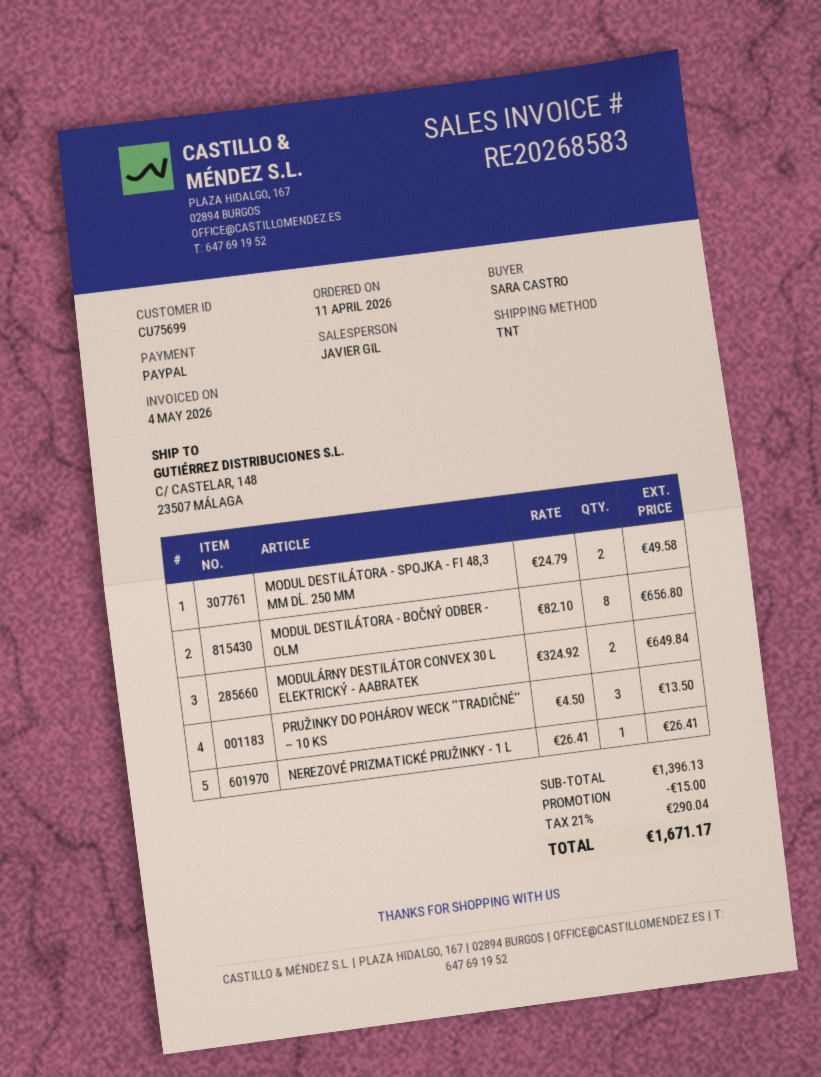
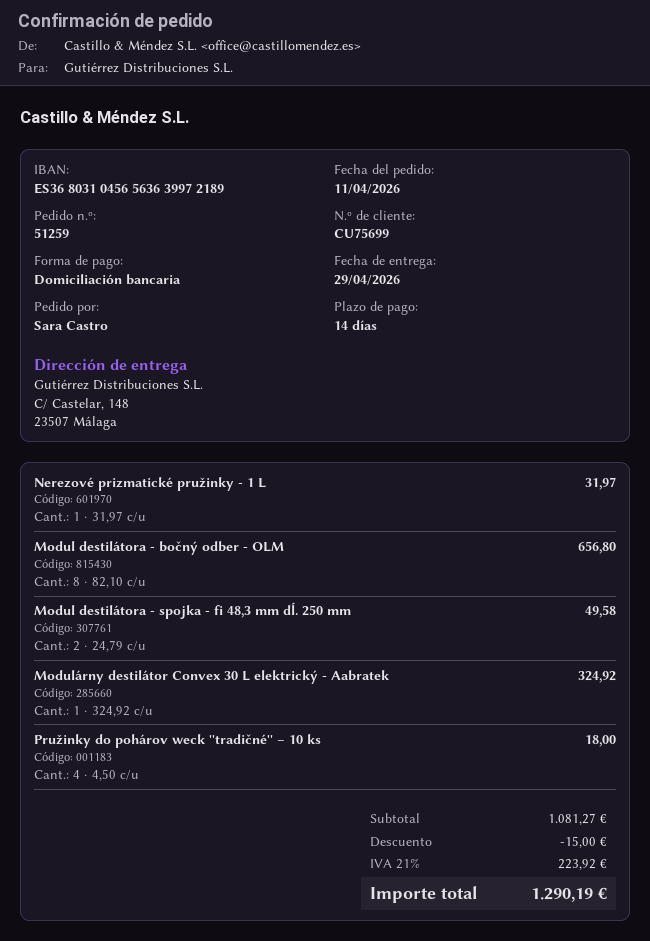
payment method: PayPal -> direct debit
MODULÁRNY DESTILÁTOR CONVEX 30 L ELEKTRICKÝ - AABRATEK: 2 x 324.92 = 649.84 -> 1 x 324.92 = 324.92
PRUŽINKY DO POHÁROV WECK ''TRADIČNÉ'' – 10 KS: 3 x 4.50 = 13.50 -> 4 x 4.50 = 18.00
NEREZOVÉ PRIZMATICKÉ PRUŽINKY - 1 L: 1 x 26.41 = 26.41 -> 1 x 31.97 = 31.97
subtotal: 1396.13 -> 1081.27
tax: 21% = 290.04 -> 21% = 223.92
total: 1671.17 -> 1290.19

